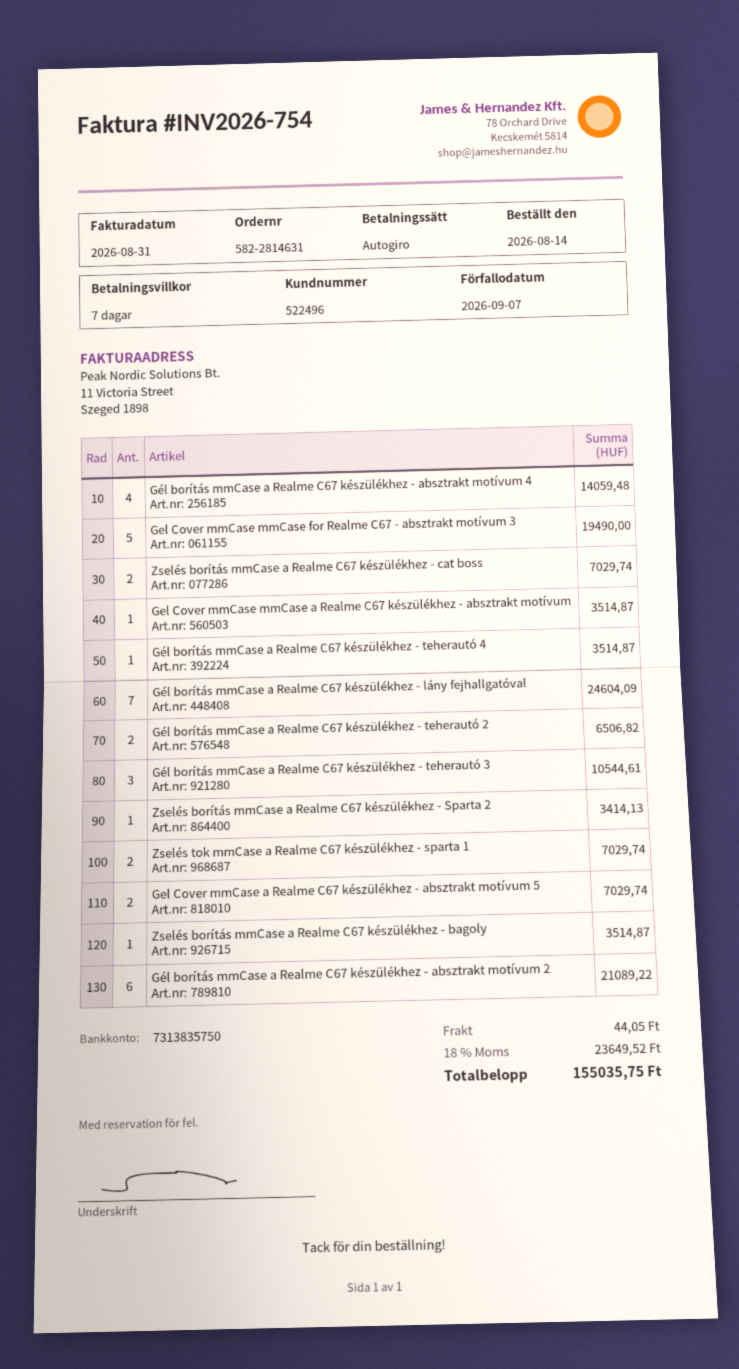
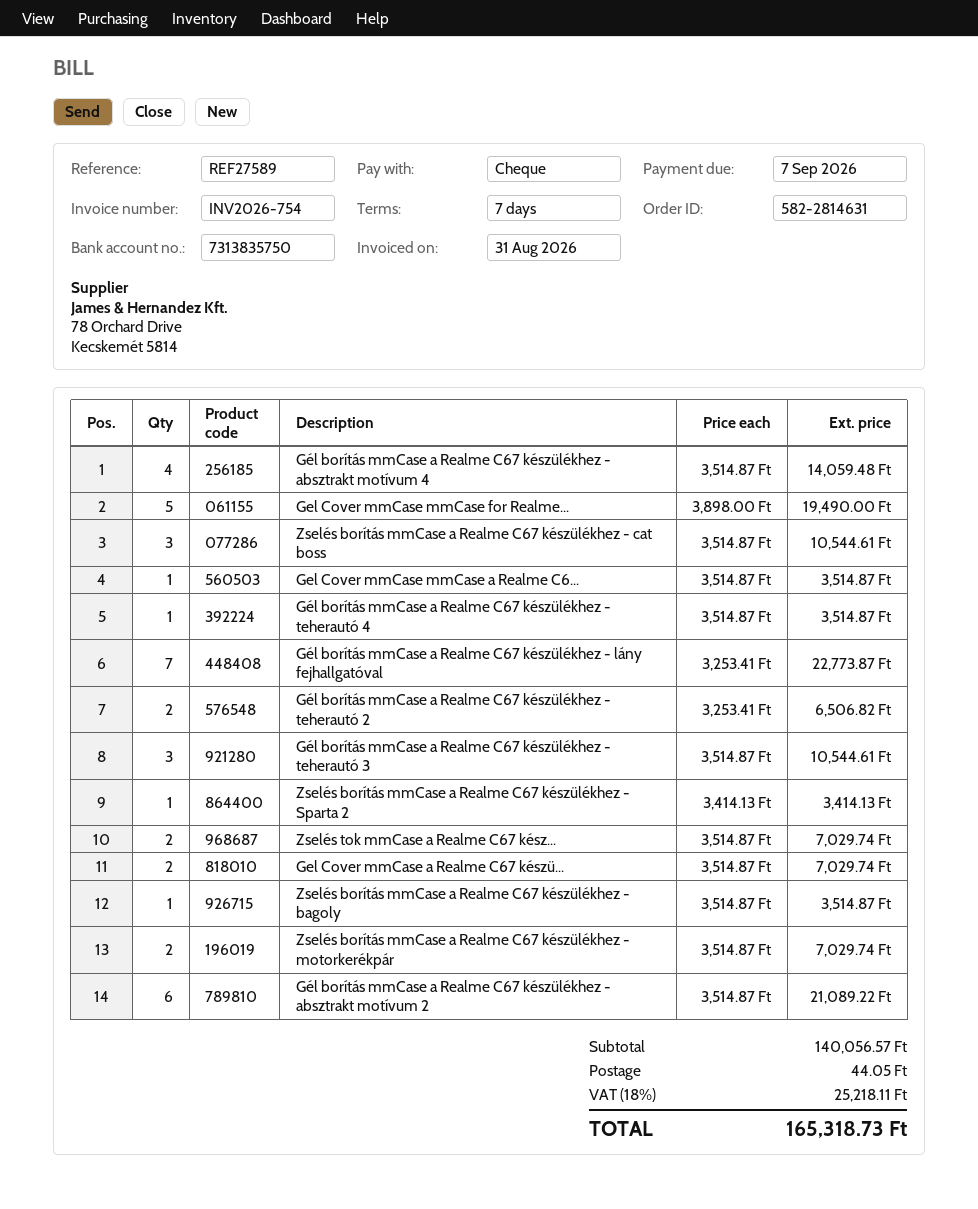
payment method: direct debit -> cheque
Zselés borítás mmCase a Realme C67 készülékhez - cat boss: 2 for 7029.74 -> 3 for 10544.61
Gél borítás mmCase a Realme C67 készülékhez - lány fejhallgatóval: 7 for 24604.09 -> 7 for 22773.87
Zselés borítás mmCase a Realme C67 készülékhez - motorkerékpár: none -> 2 for 7029.74
tax: 18% = 23649.52 -> 18% = 25218.11
total: 155035.75 -> 165318.73

